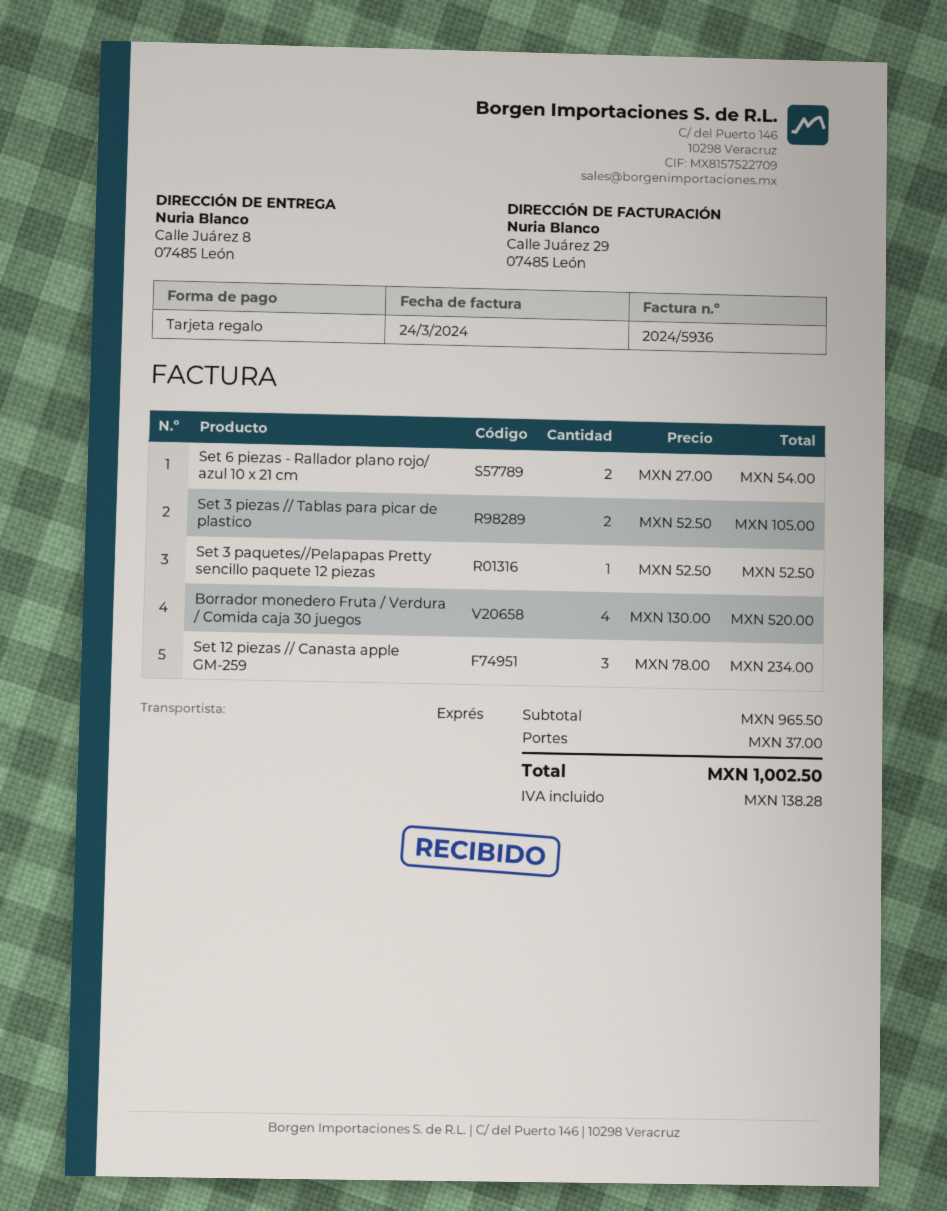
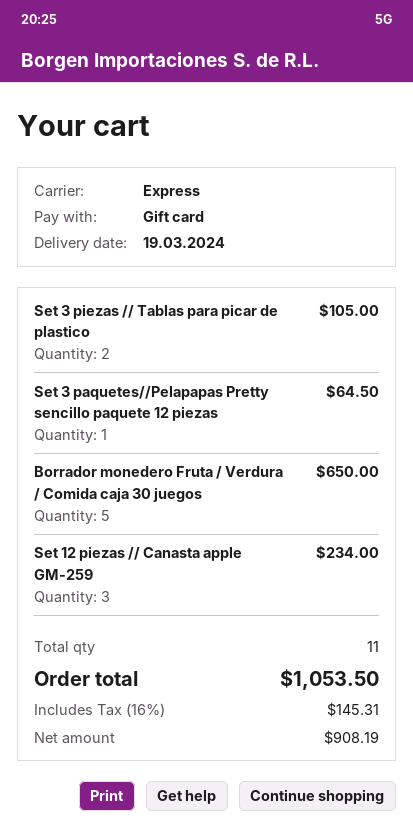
Set 6 piezas - Rallador plano rojo/ azul 10 x 21 cm: 2 for 54.00 -> none
Set 3 paquetes//Pelapapas Pretty sencillo paquete 12 piezas: 1 for 52.50 -> 1 for 64.50
Borrador monedero Fruta / Verdura / Comida caja 30 juegos: 4 for 520.00 -> 5 for 650.00
shipping: 37.00 -> none
tax: 138.28 -> 145.31
total: 1002.50 -> 1053.50

